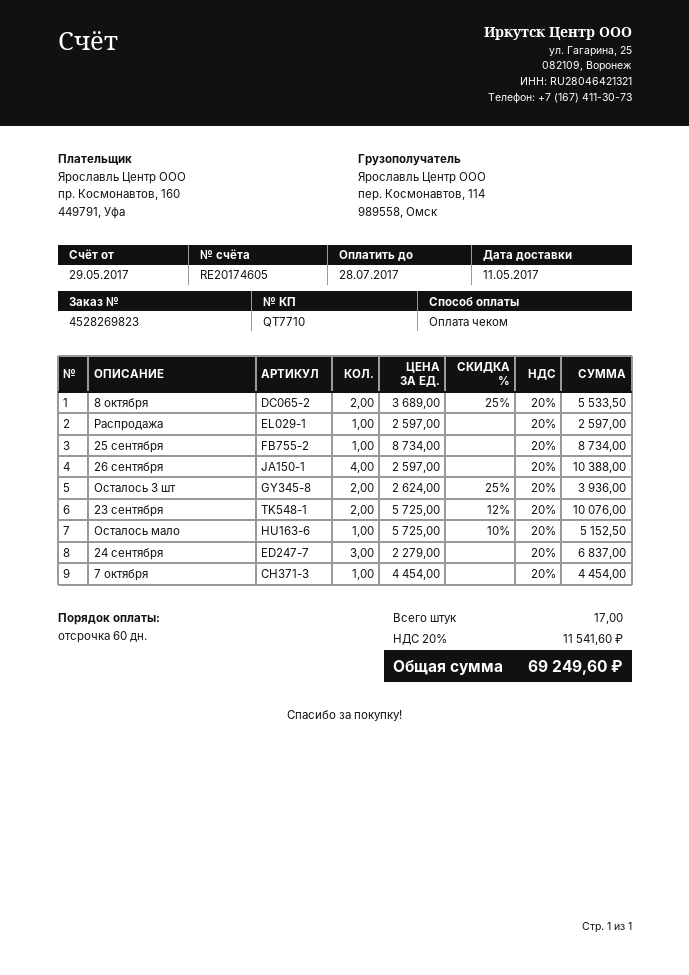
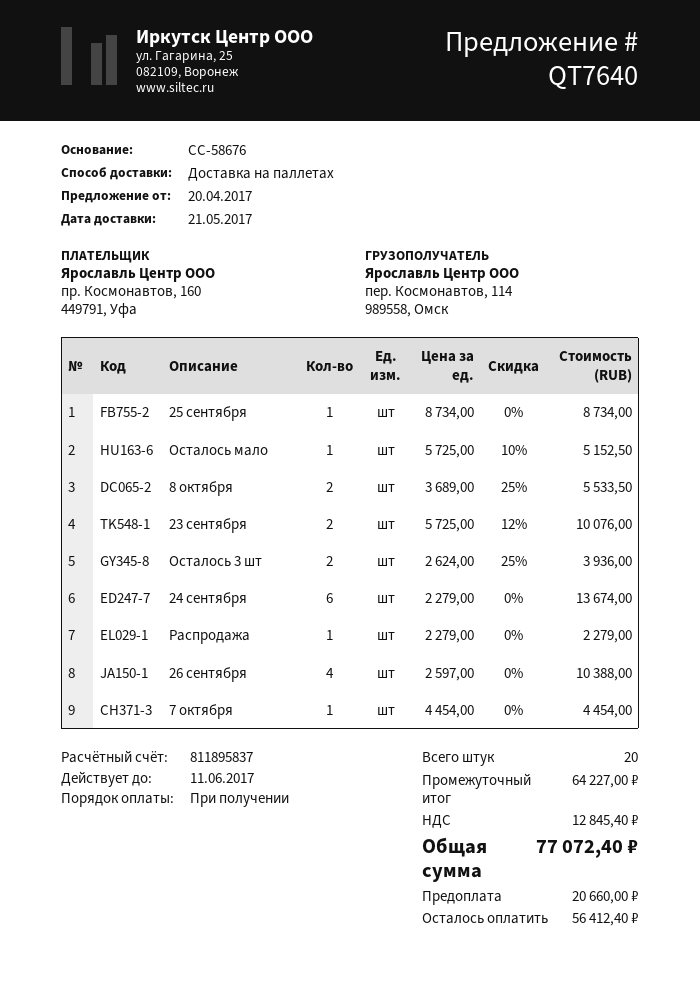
quote number: QT7710 -> QT7640
delivery date: 2017-05-11 -> 2017-05-21
payment terms: 60 days -> on receipt
Распродажа: 1 x 2597.00 = 2597.00 -> 1 x 2279.00 = 2279.00
24 сентября: 3 x 2279.00 = 6837.00 -> 6 x 2279.00 = 13674.00
total quantity: 17 -> 20
tax: 11541.60 -> 12845.40
total: 69249.60 -> 77072.40

